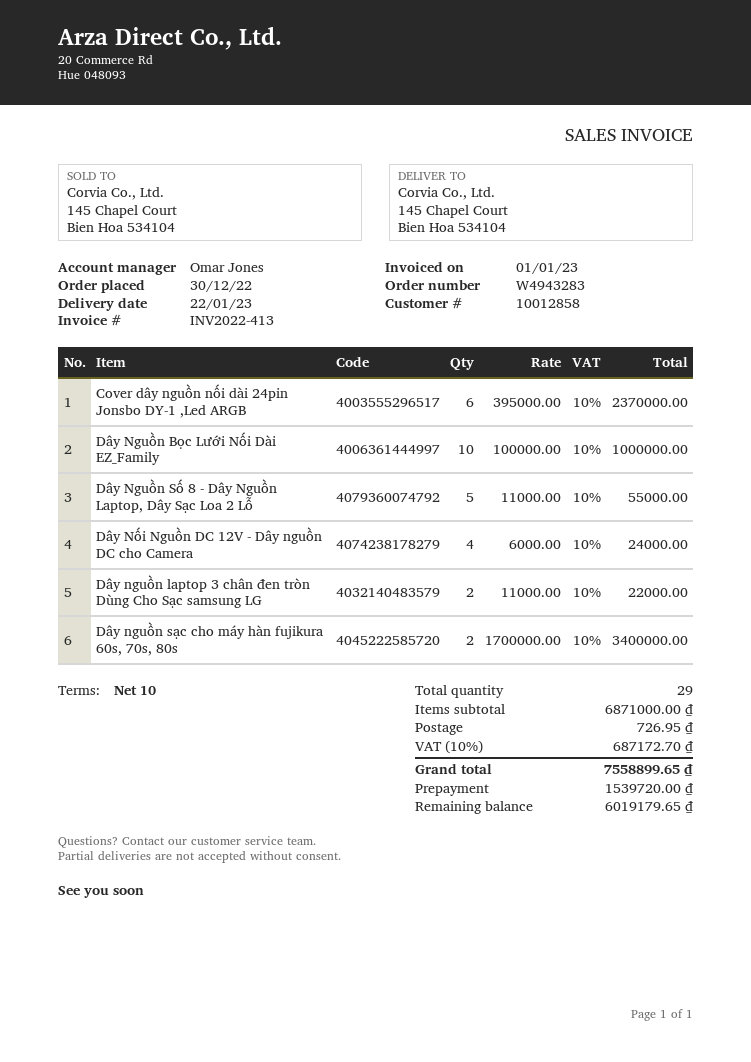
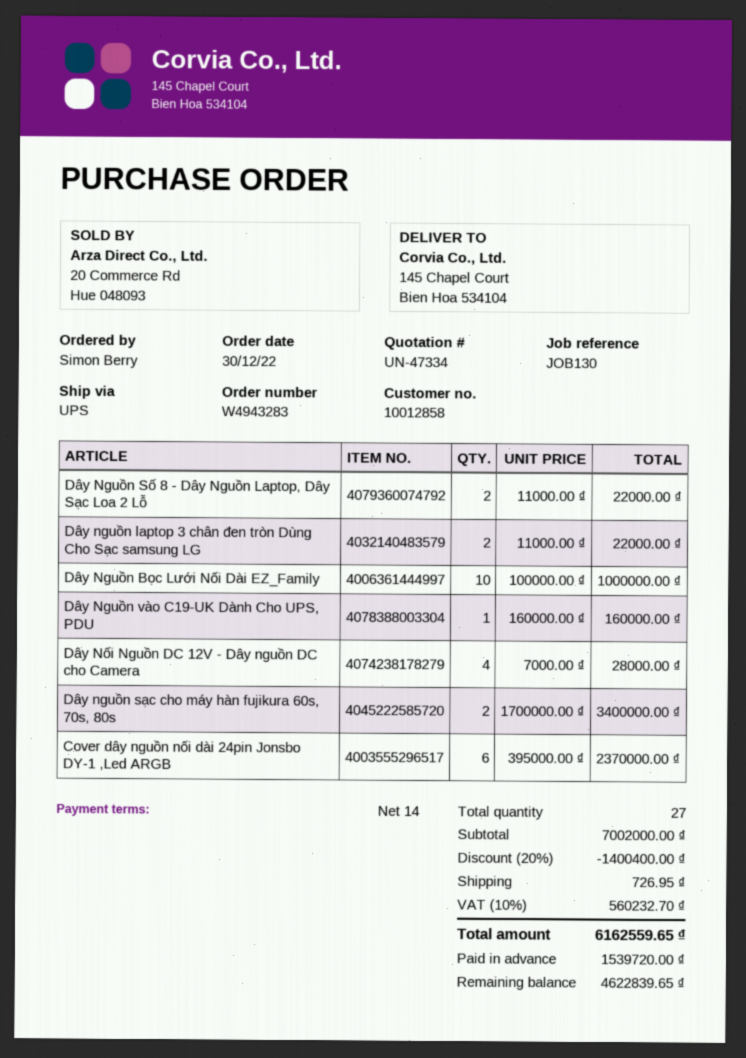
payment terms: 10 days -> 14 days
Dây Nguồn Số 8 - Dây Nguồn Laptop, Dây Sạc Loa 2 Lỗ: 5 x 11000.00 = 55000.00 -> 2 x 11000.00 = 22000.00
Dây Nối Nguồn DC 12V - Dây nguồn DC cho Camera: 4 x 6000.00 = 24000.00 -> 4 x 7000.00 = 28000.00
Dây Nguồn vào C19-UK Dành Cho UPS, PDU: none -> 1 x 160000.00 = 160000.00
total quantity: 29 -> 27
subtotal: 6871000.00 -> 7002000.00
discount: none -> 20% = 1400400.00
tax: 10% = 687172.70 -> 10% = 560232.70
total: 7558899.65 -> 6162559.65
balance: 6019179.65 -> 4622839.65

